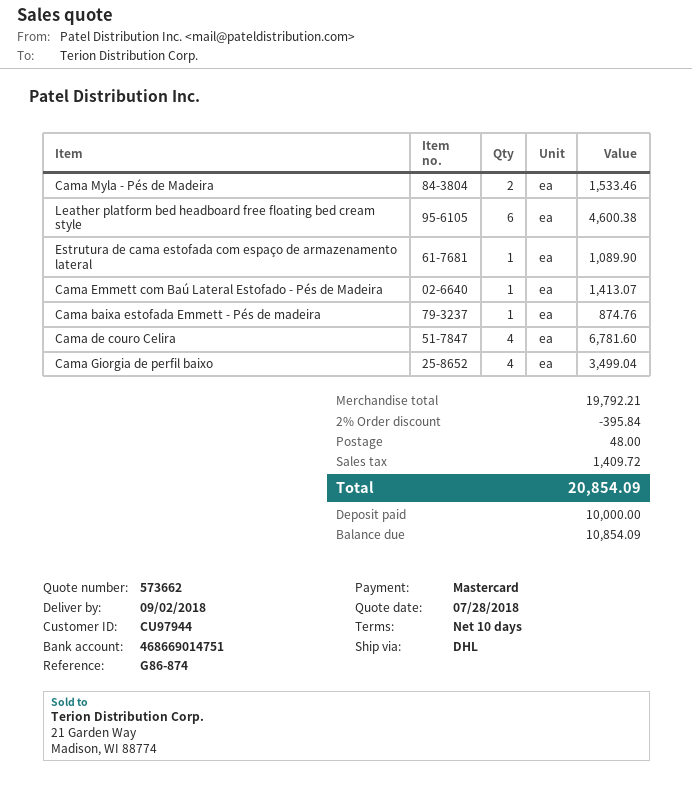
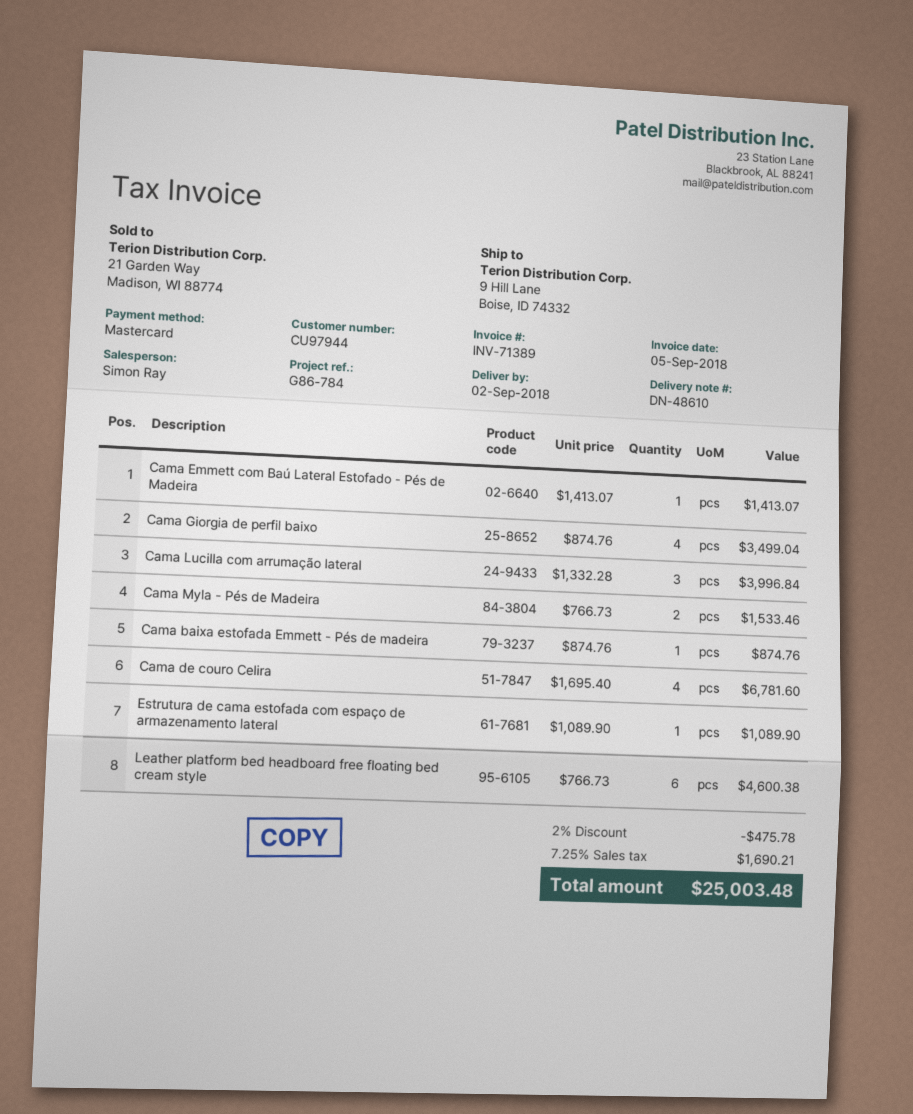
reference: G86-874 -> G86-784
Cama Lucilla com arrumação lateral: none -> 3 for 3996.84
discount: 2% = 395.84 -> 2% = 475.78
shipping: 48.00 -> none
tax: 1409.72 -> 1690.21
total: 20854.09 -> 25003.48

